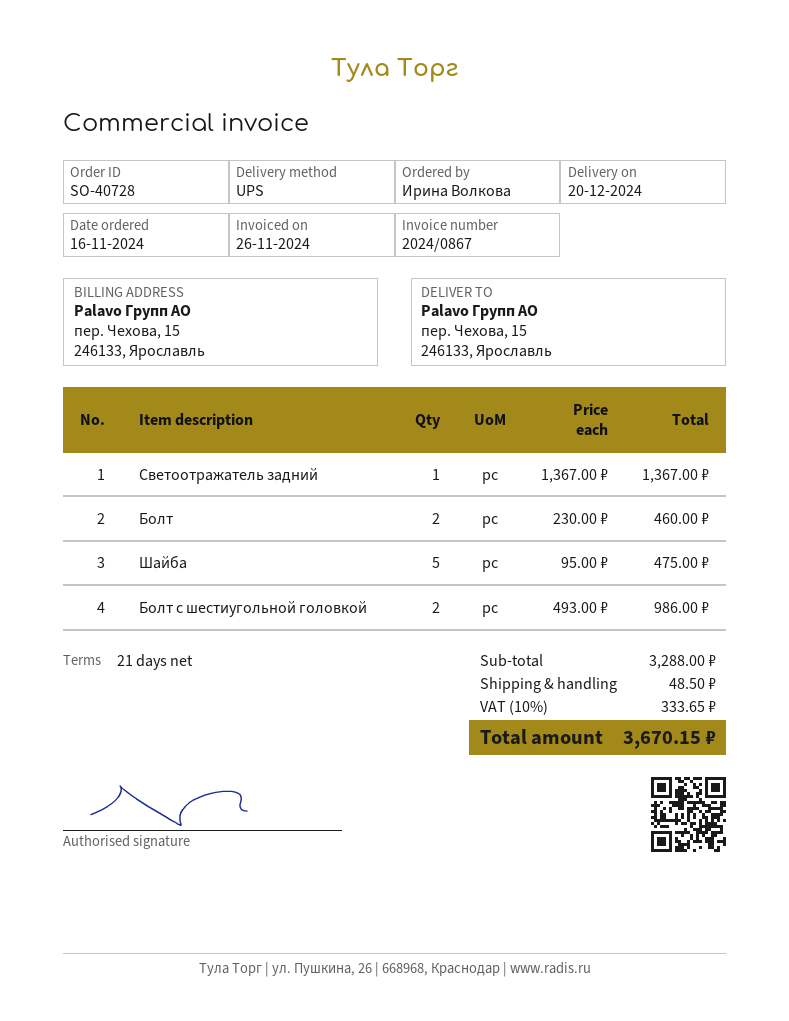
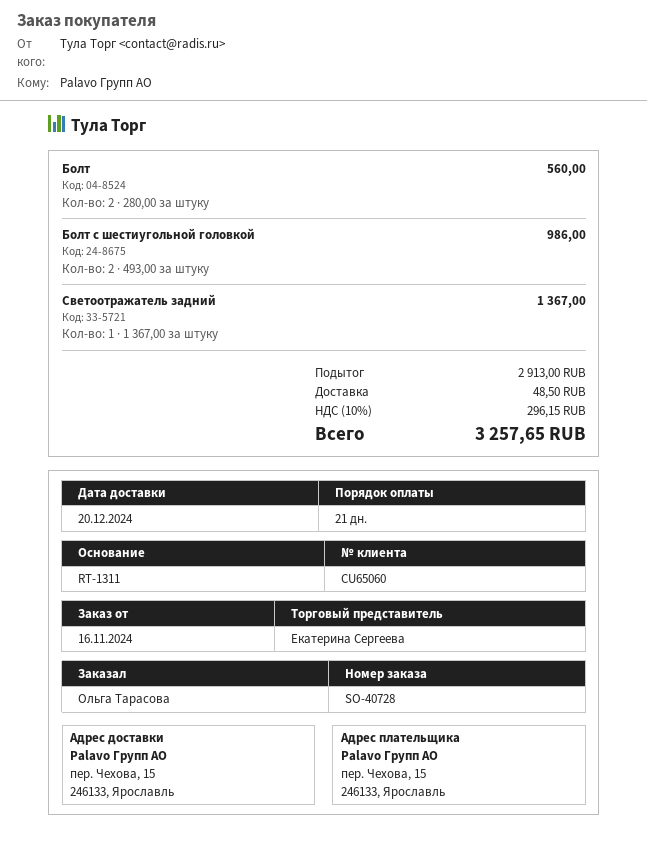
ordered by: Ирина Волкова -> Ольга Тарасова
Болт: 2 x 230.00 = 460.00 -> 2 x 280.00 = 560.00
Шайба: 5 x 95.00 = 475.00 -> none
subtotal: 3288.00 -> 2913.00
tax: 10% = 333.65 -> 10% = 296.15
total: 3670.15 -> 3257.65

